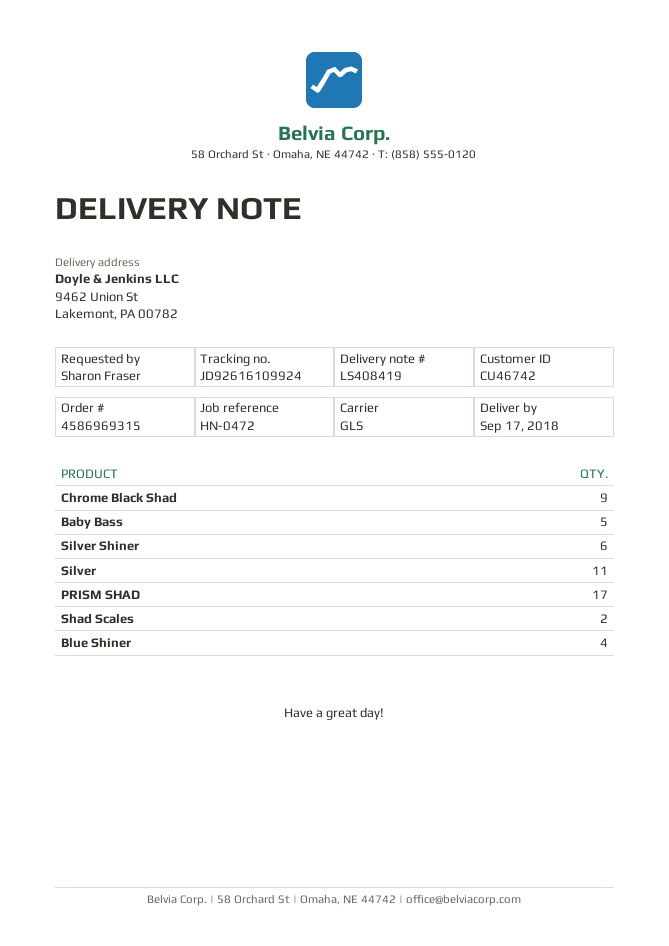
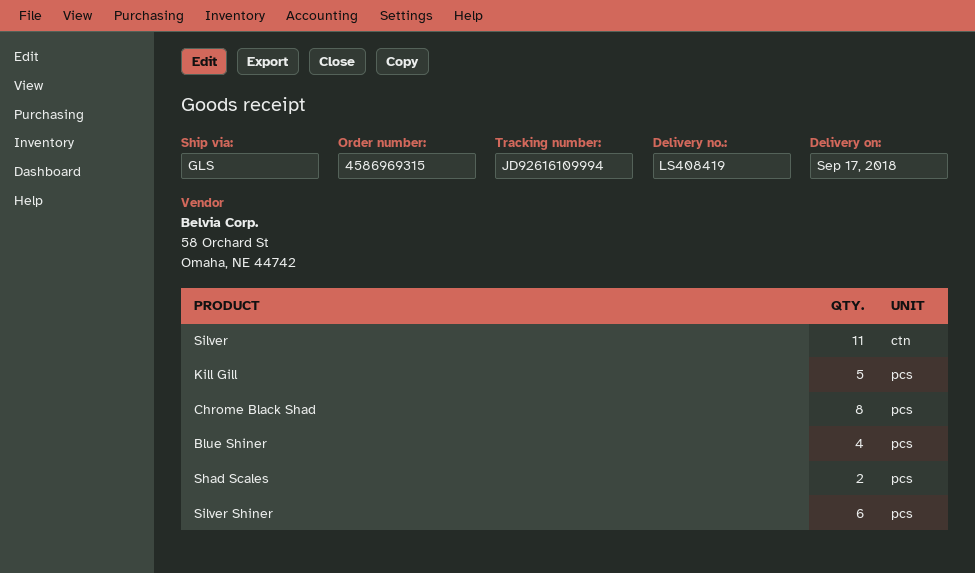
tracking number: JD92616109924 -> JD92616109994
Chrome Black Shad: 9 -> 8
Baby Bass: 5 -> none
PRISM SHAD: 17 -> none
Kill Gill: none -> 5

